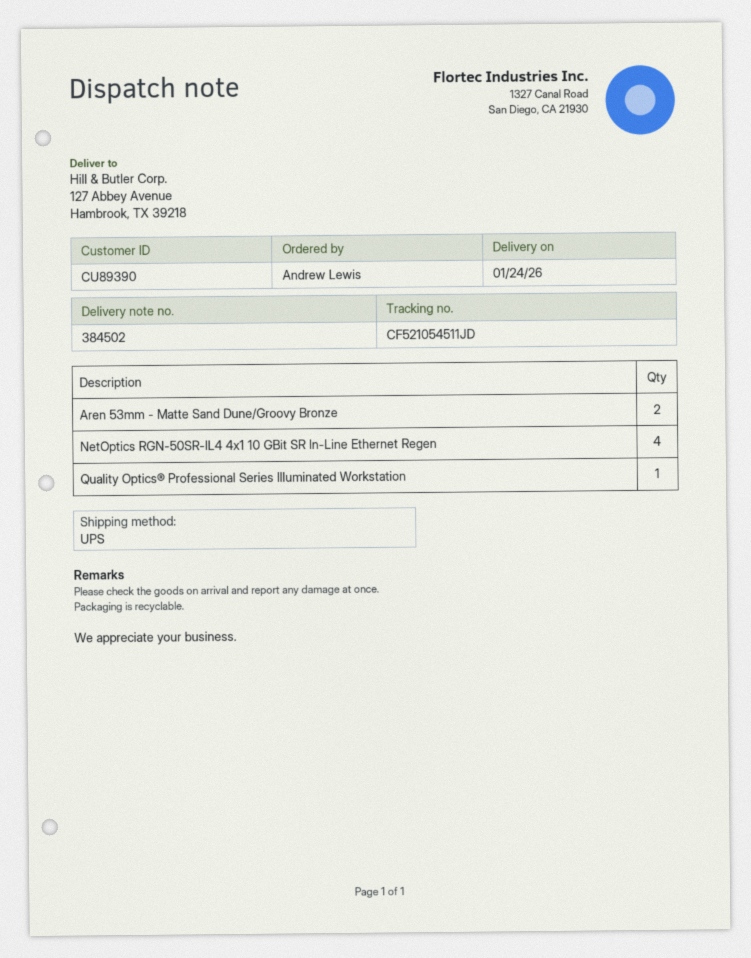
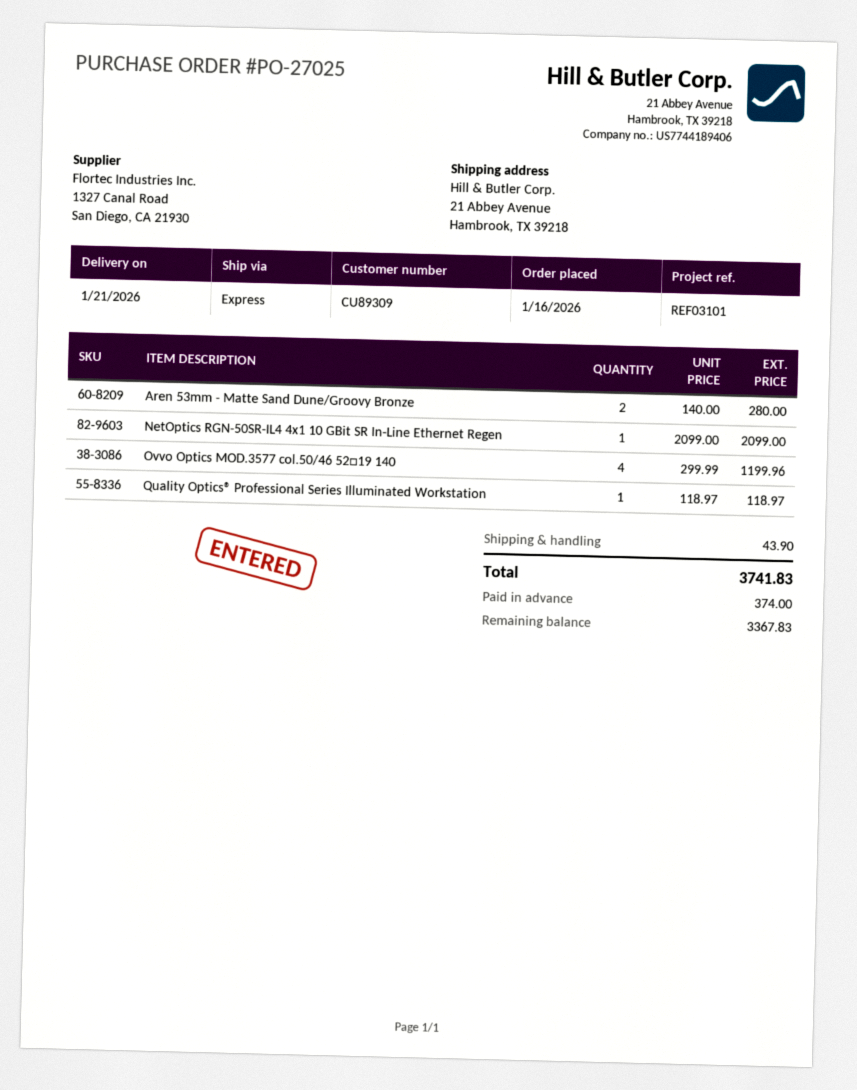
delivery date: 2026-01-24 -> 2026-01-21
customer number: CU89390 -> CU89309
shipping method: UPS -> express
ship to: 127 Abbey Avenue, Hambrook, TX 39218 -> 21 Abbey Avenue, Hambrook, TX 39218
NetOptics RGN-50SR-IL4 4x1 10 GBit SR In-Line Ethernet Regen: 4 -> 1
Ovvo Optics MOD.3577 col.50/46 52□19 140: none -> 4

